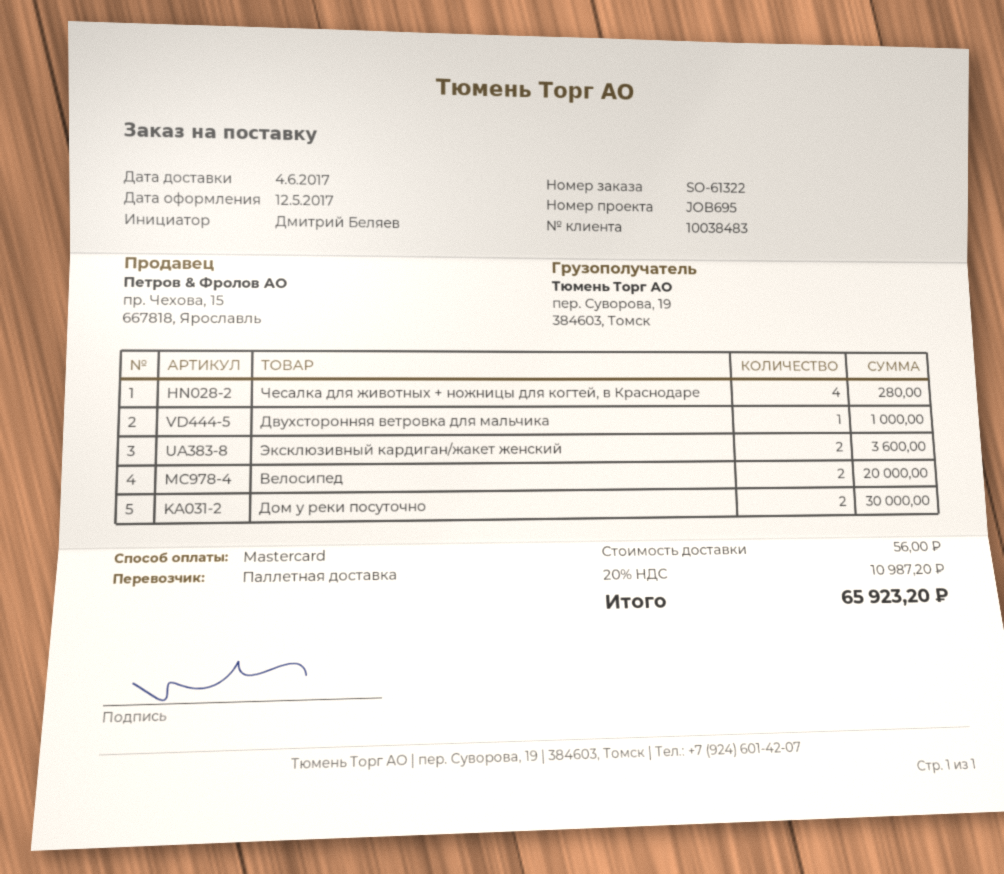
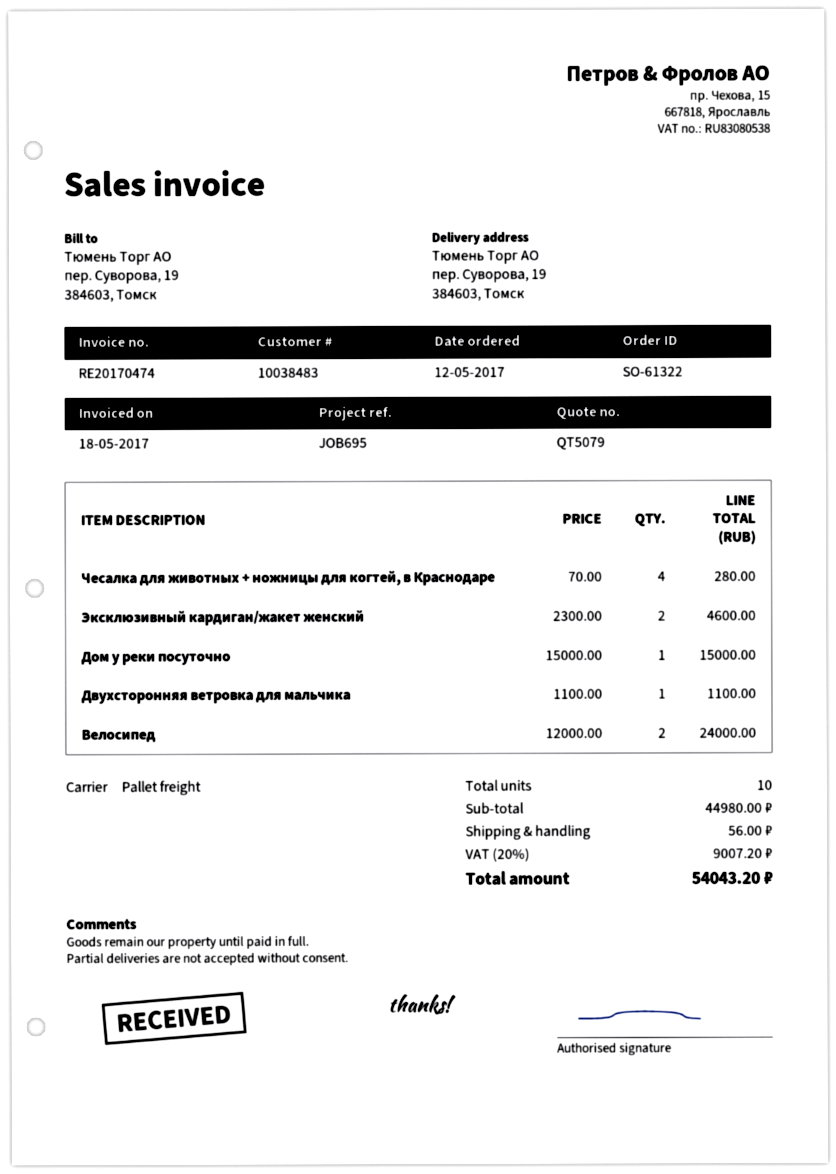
Двухсторонняя ветровка для мальчика: 1 for 1000.00 -> 1 for 1100.00
Эксклюзивный кардиган/жакет женский: 2 for 3600.00 -> 2 for 4600.00
Велосипед: 2 for 20000.00 -> 2 for 24000.00
Дом у реки посуточно: 2 for 30000.00 -> 1 for 15000.00
tax: 20% = 10987.20 -> 20% = 9007.20
total: 65923.20 -> 54043.20

